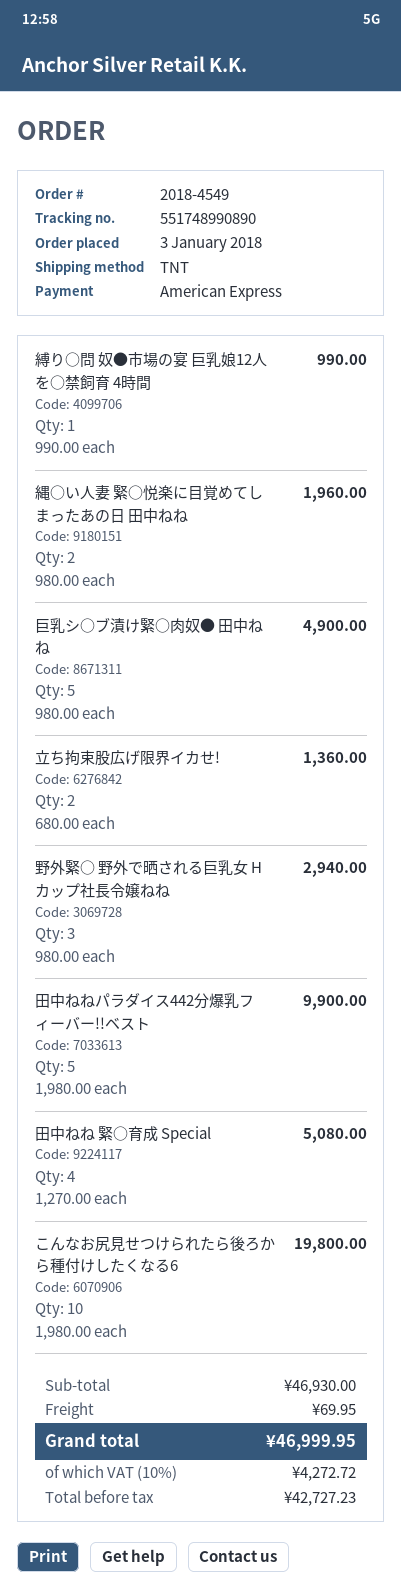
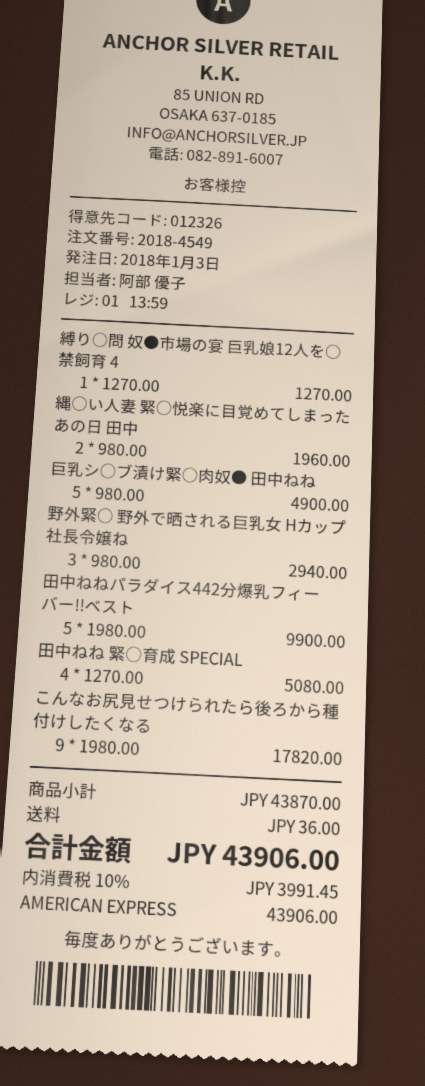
縛り○問 奴●市場の宴 巨乳娘12人を○禁飼育 4時間: 1 x 990.00 = 990.00 -> 1 x 1270.00 = 1270.00
立ち拘束股広げ限界イカせ!: 2 x 680.00 = 1360.00 -> none
こんなお尻見せつけられたら後ろから種付けしたくなる6: 10 x 1980.00 = 19800.00 -> 9 x 1980.00 = 17820.00
subtotal: 46930.00 -> 43870.00
shipping: 69.95 -> 36.00
tax: 10% = 4272.72 -> 10% = 3991.45
total: 46999.95 -> 43906.00

